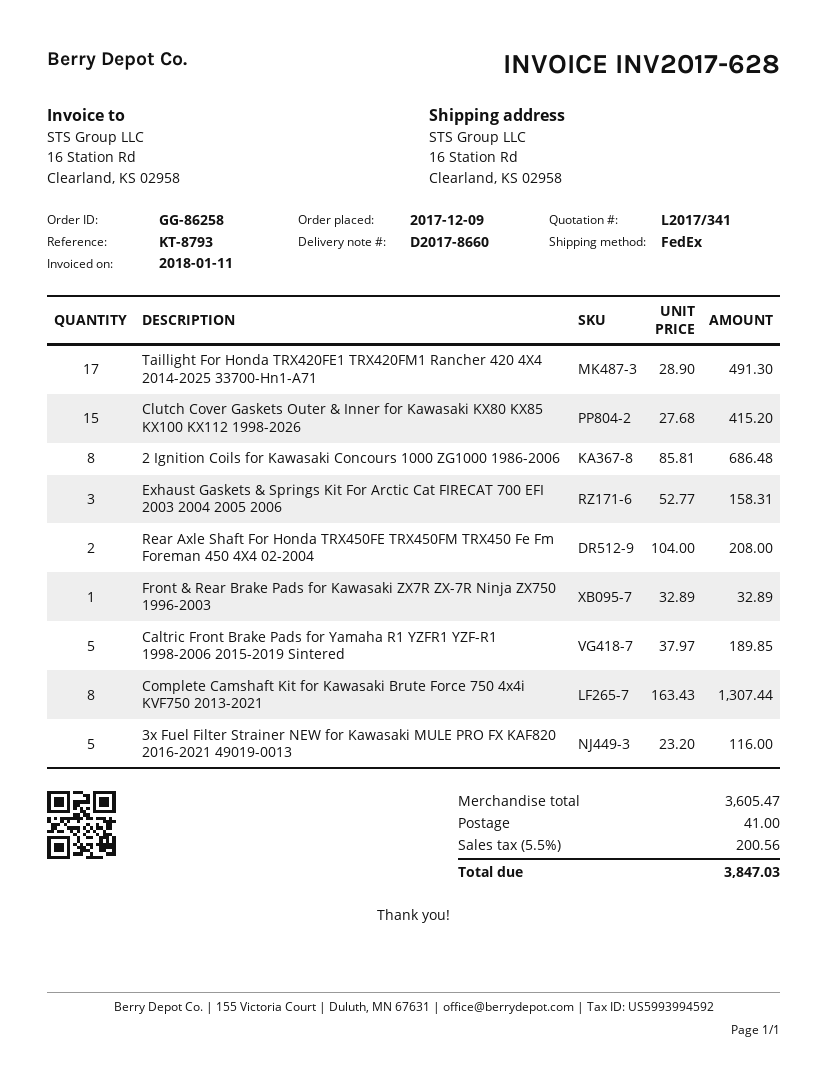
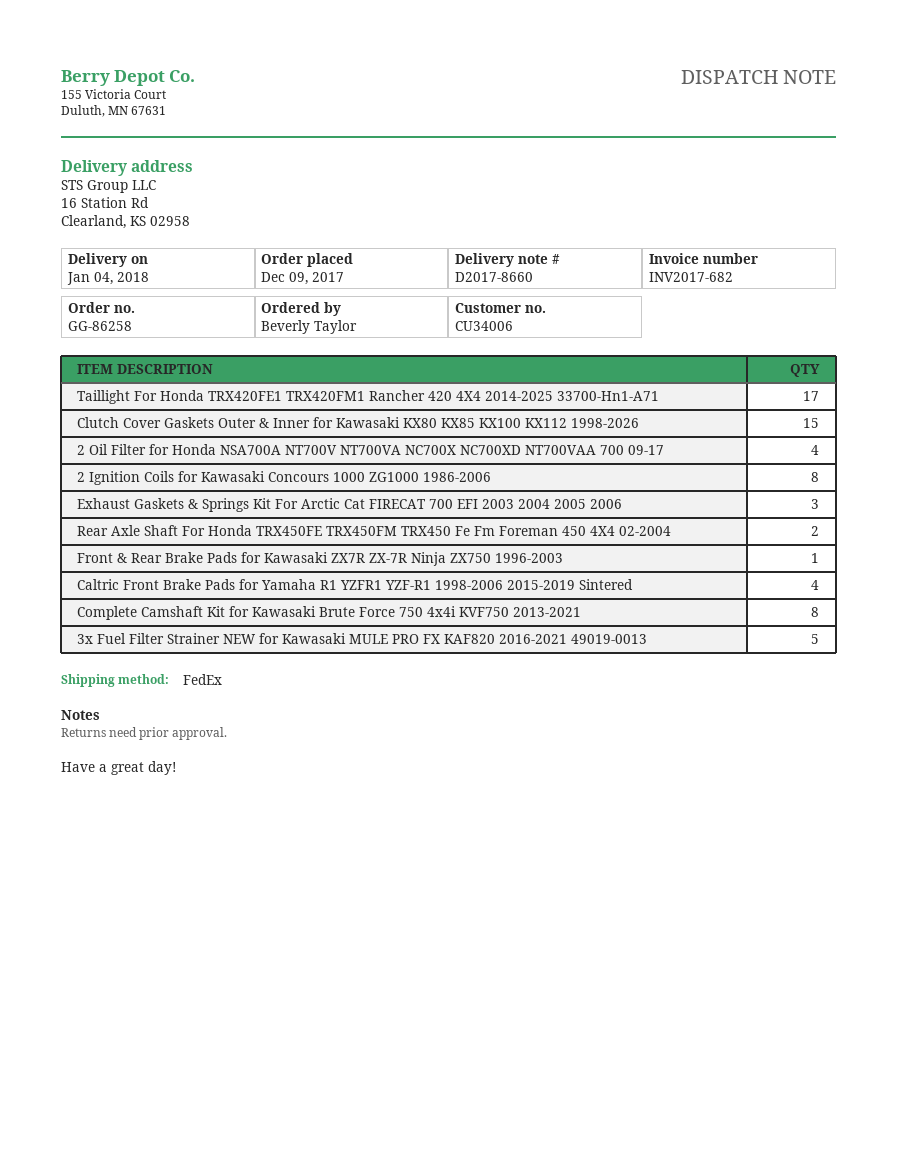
invoice number: INV2017-628 -> INV2017-682
Caltric Front Brake Pads for Yamaha R1 YZFR1 YZF-R1 1998-2006 2015-2019 Sintered: 5 -> 4
2 Oil Filter for Honda NSA700A NT700V NT700VA NC700X NC700XD NT700VAA 700 09-17: none -> 4

